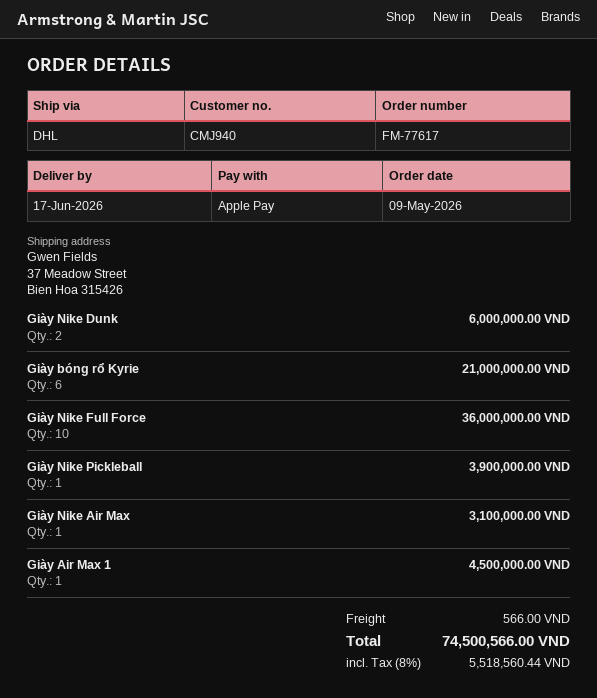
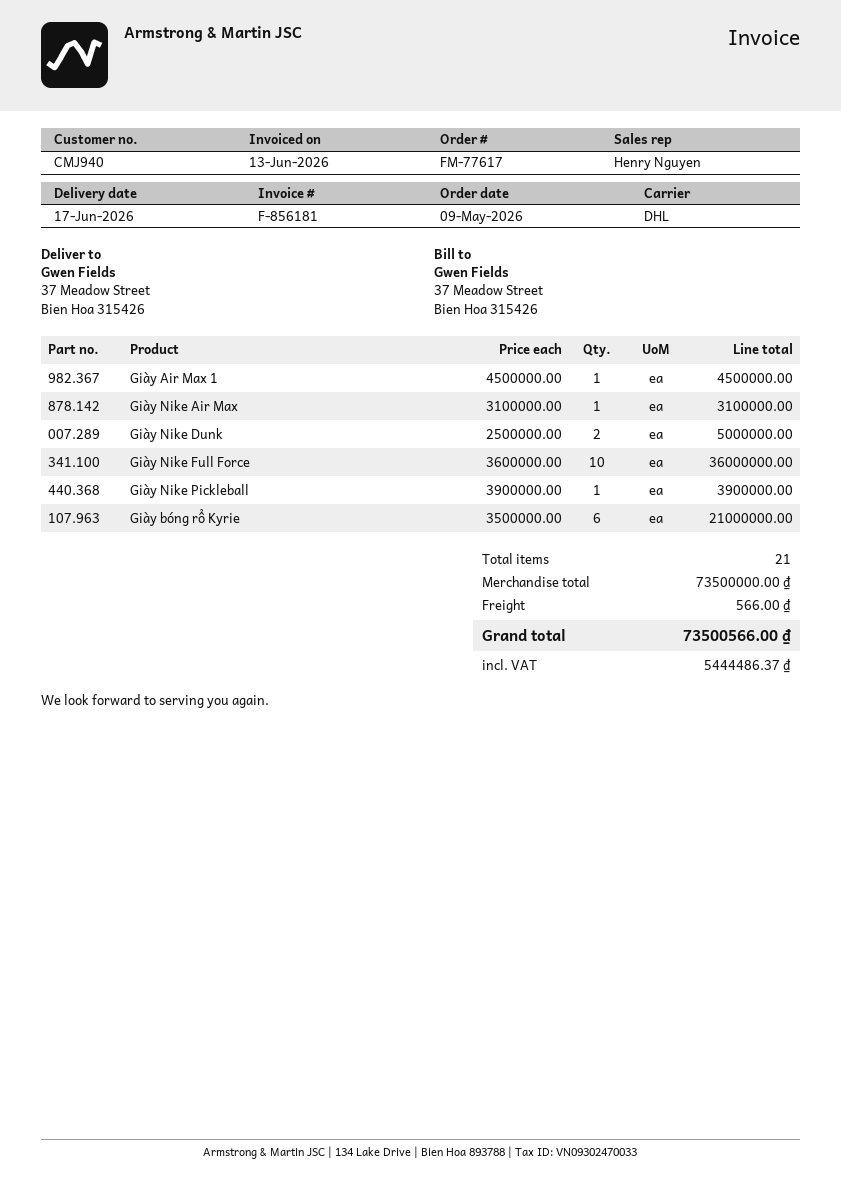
Giày Nike Dunk: 2 for 6000000.00 -> 2 for 5000000.00
tax: 5518560.44 -> 5444486.37
total: 74500566.00 -> 73500566.00

